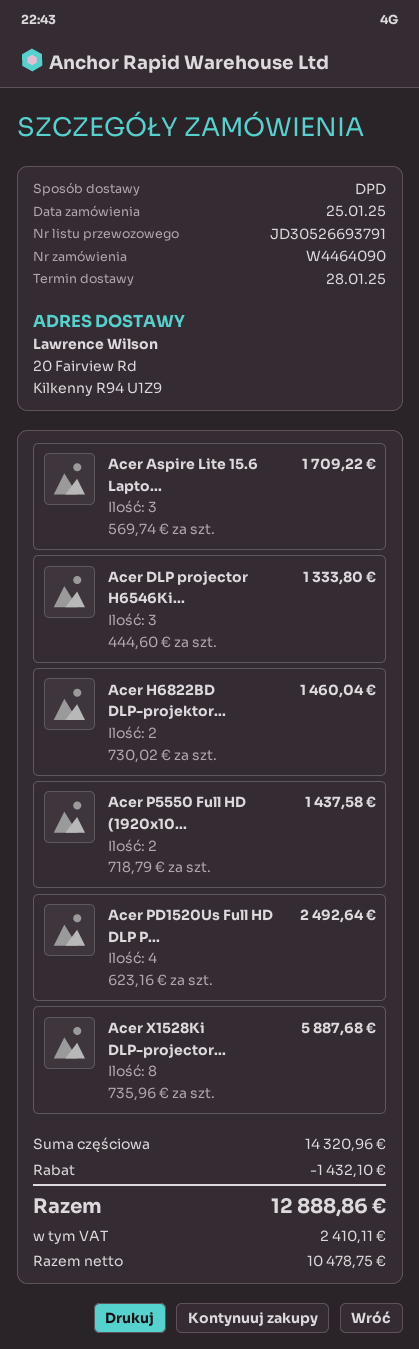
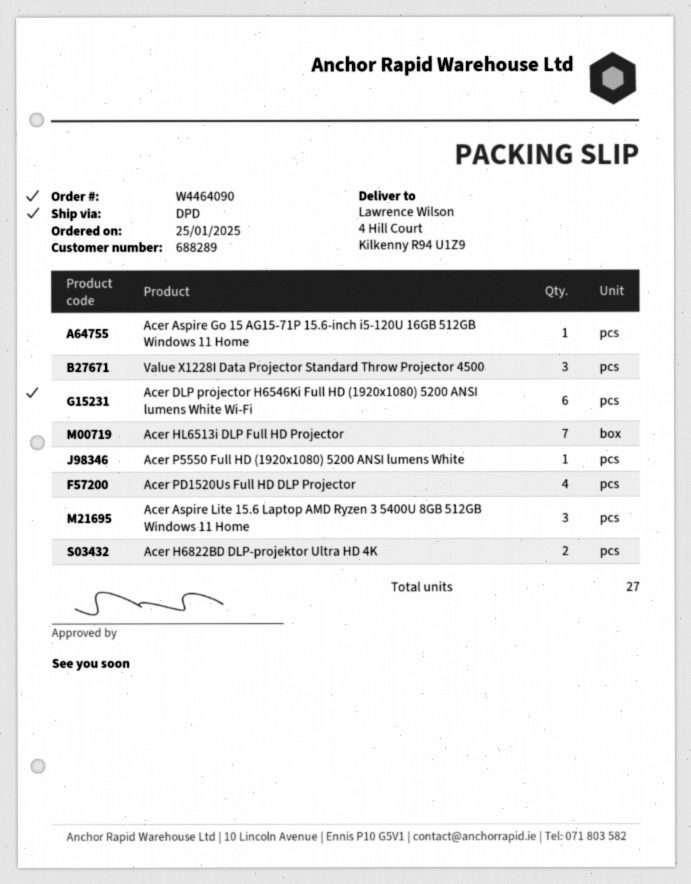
ship to: 20 Fairview Rd, Kilkenny R94 U1Z9 -> 4 Hill Court, Kilkenny R94 U1Z9
Acer DLP projector H6546Ki...: 3 -> 6
Acer P5550 Full HD (1920x10...: 2 -> 1
Acer X1528Ki DLP-projector...: 8 -> none
Acer Aspire Go 15 AG15-71P 15.6-inch i5-120U 16GB 512GB Windows 11 Home: none -> 1
Value X1228I Data Projector Standard Throw Projector 4500: none -> 3
Acer HL6513i DLP Full HD Projector: none -> 7

